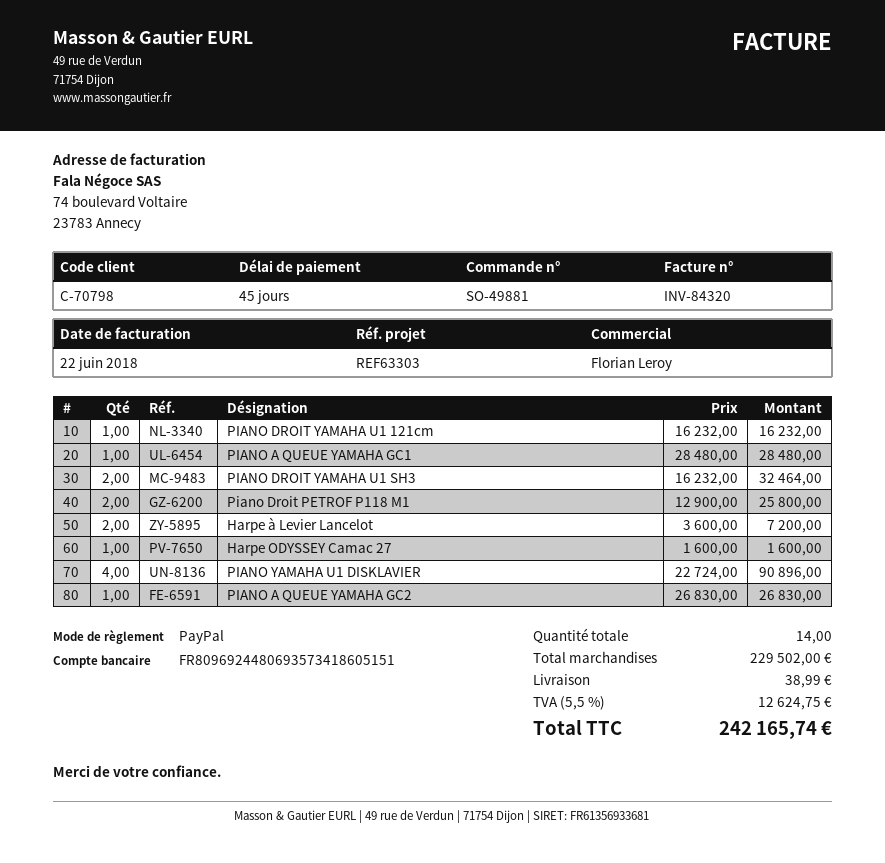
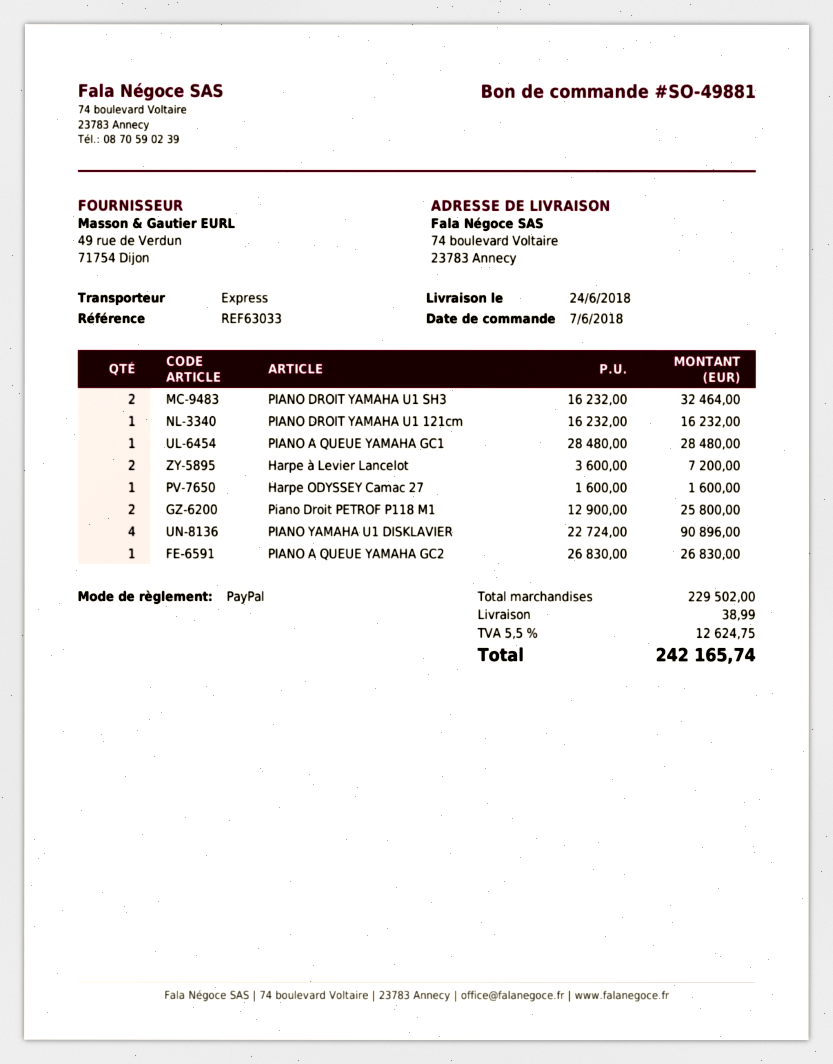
reference: REF63303 -> REF63033

